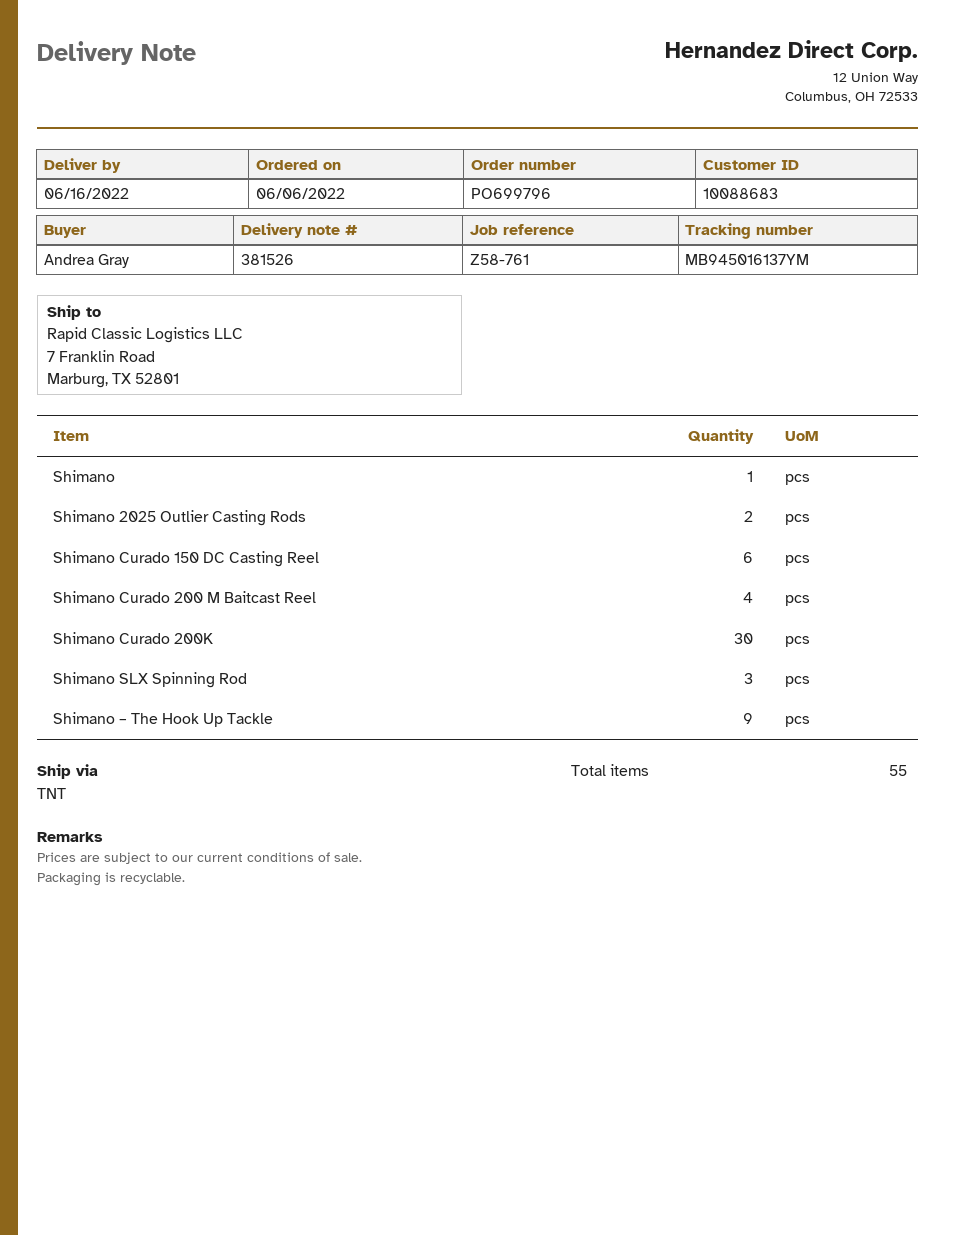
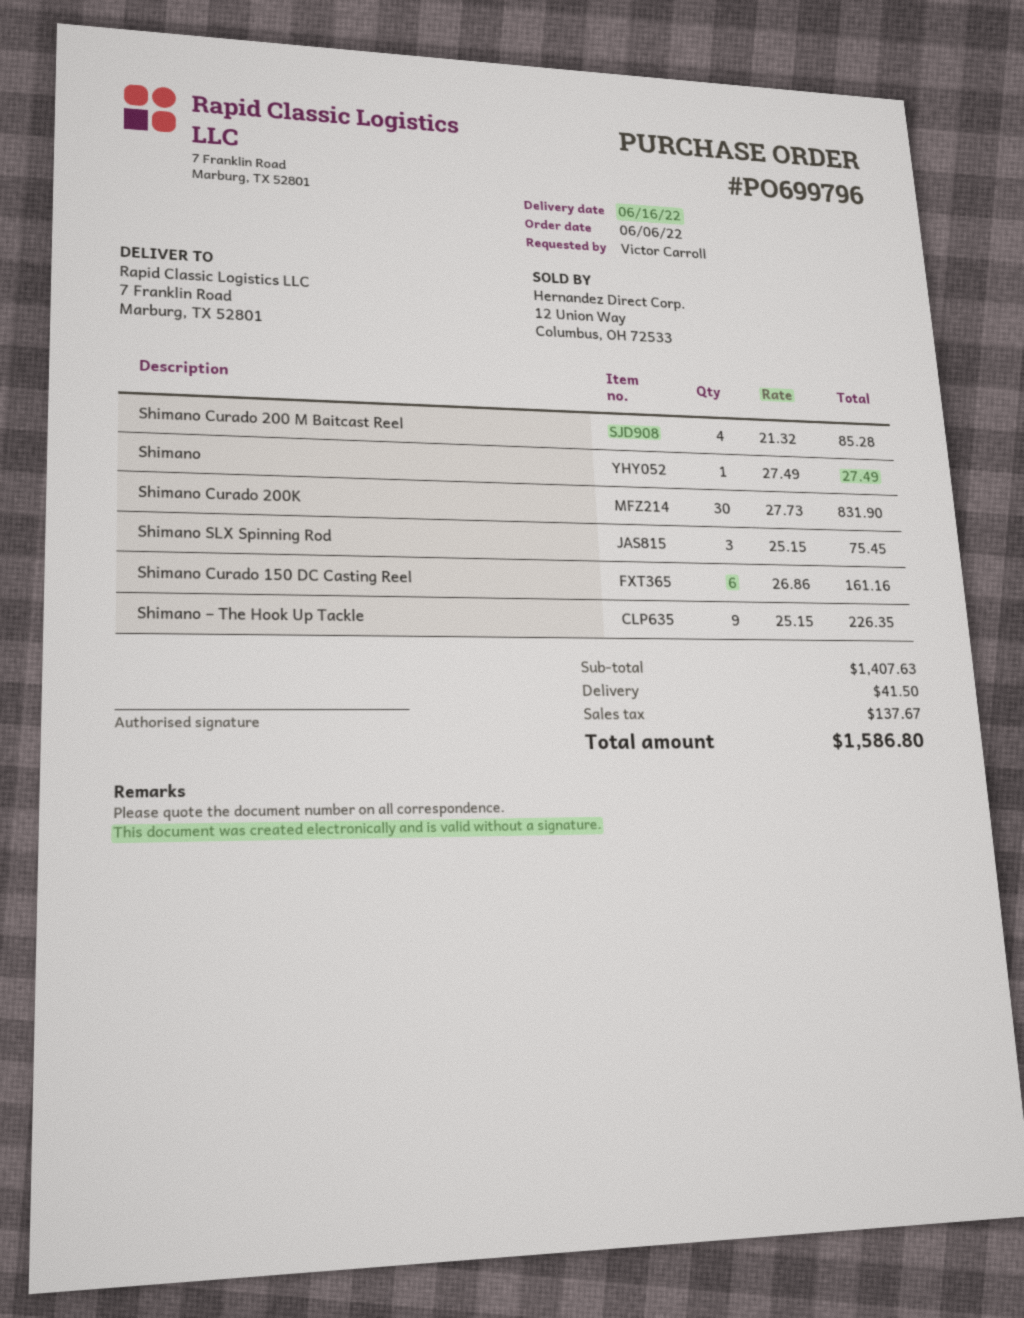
ordered by: Andrea Gray -> Victor Carroll
Shimano 2025 Outlier Casting Rods: 2 -> none

